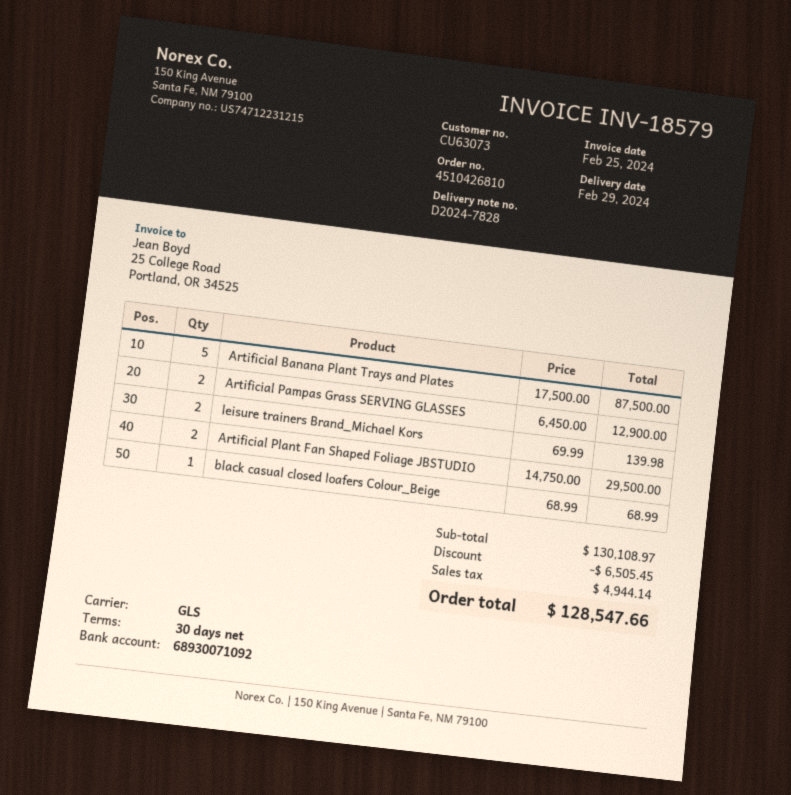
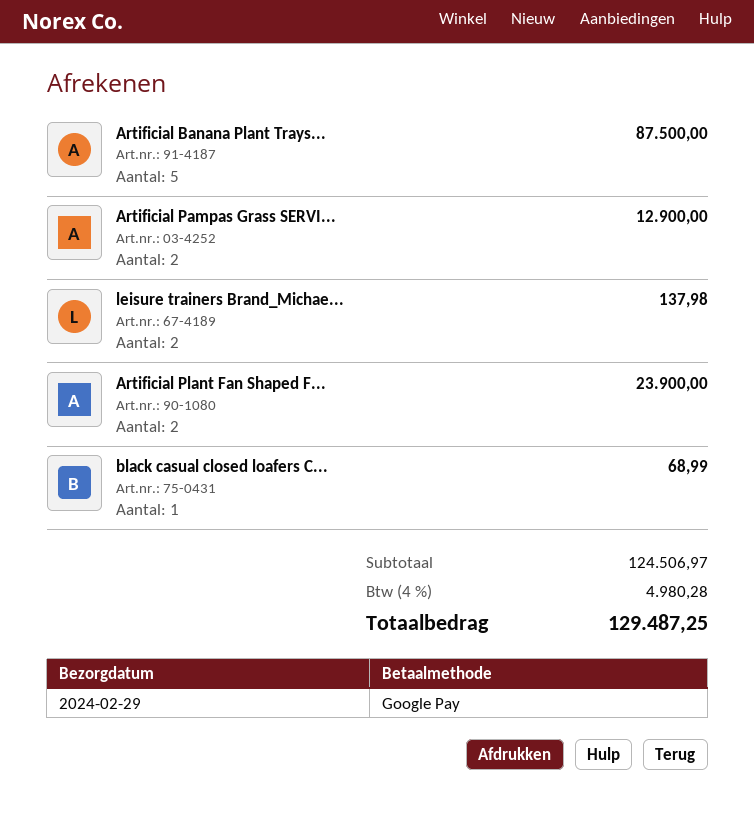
leisure trainers Brand_Michael Kors: 2 for 139.98 -> 2 for 137.98
Artificial Plant Fan Shaped Foliage JBSTUDIO: 2 for 29500.00 -> 2 for 23900.00
subtotal: 130108.97 -> 124506.97
discount: 6505.45 -> none
tax: 4944.14 -> 4980.28
total: 128547.66 -> 129487.25

